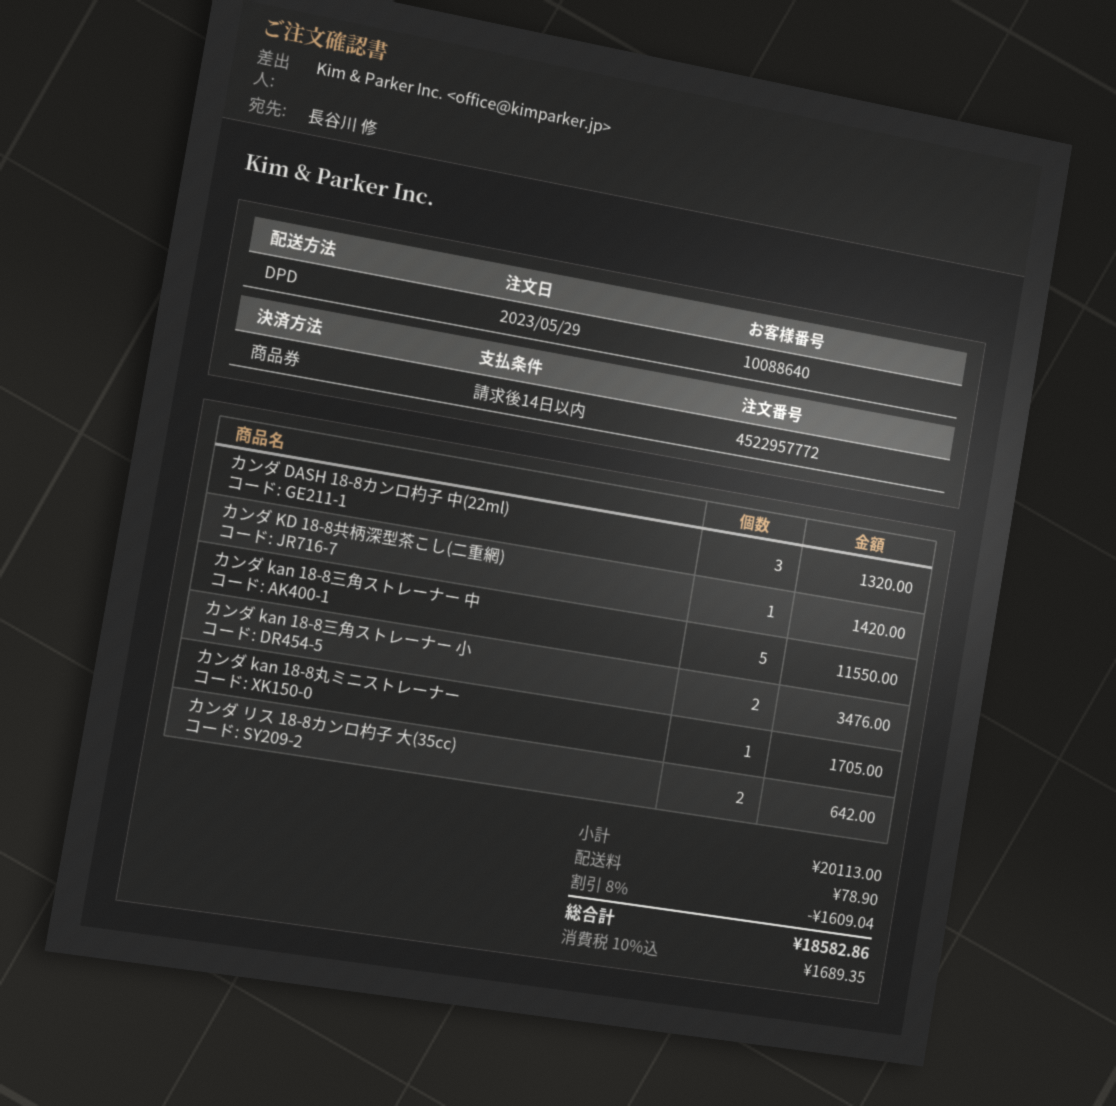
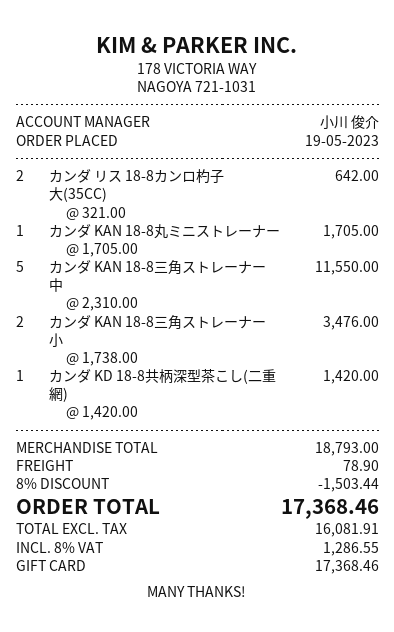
order date: 2023-05-29 -> 2023-05-19
カンダ DASH 18-8カンロ杓子 中(22ml): 3 for 1320.00 -> none
subtotal: 20113.00 -> 18793.00
discount: 8% = 1609.04 -> 8% = 1503.44
tax: 10% = 1689.35 -> 8% = 1286.55
total: 18582.86 -> 17368.46

